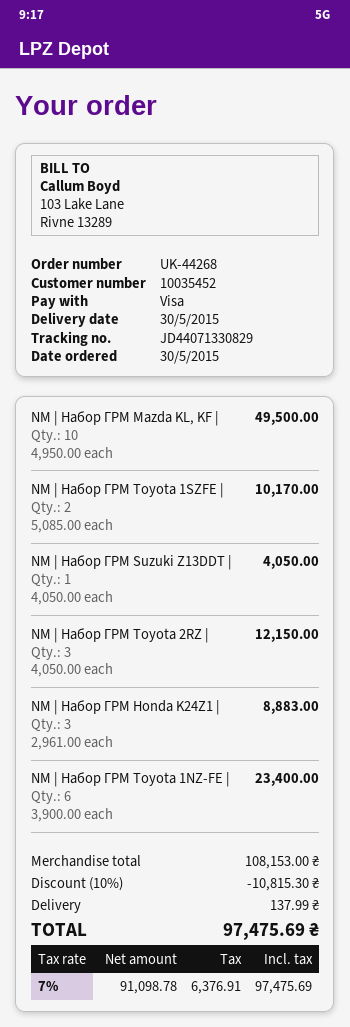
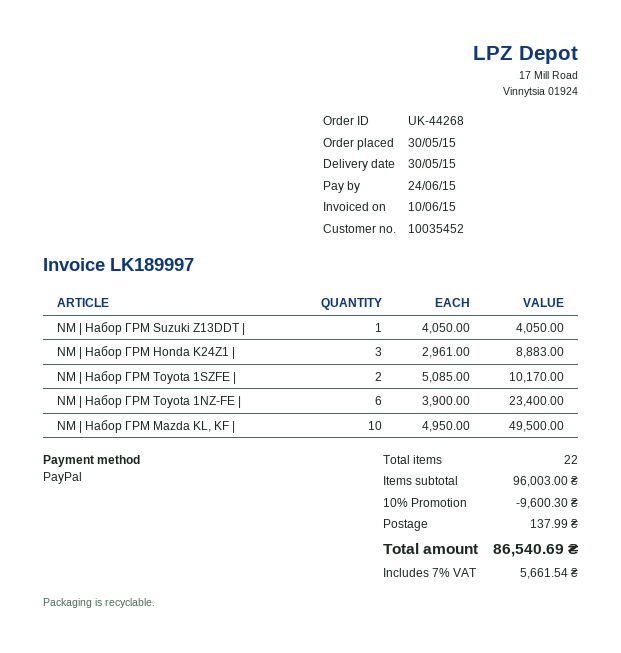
payment method: Visa -> PayPal
NM | Набор ГРМ Toyota 2RZ |: 3 x 4050.00 = 12150.00 -> none
subtotal: 108153.00 -> 96003.00
discount: 10% = 10815.30 -> 10% = 9600.30
tax: 7% = 6376.91 -> 7% = 5661.54
total: 97475.69 -> 86540.69

